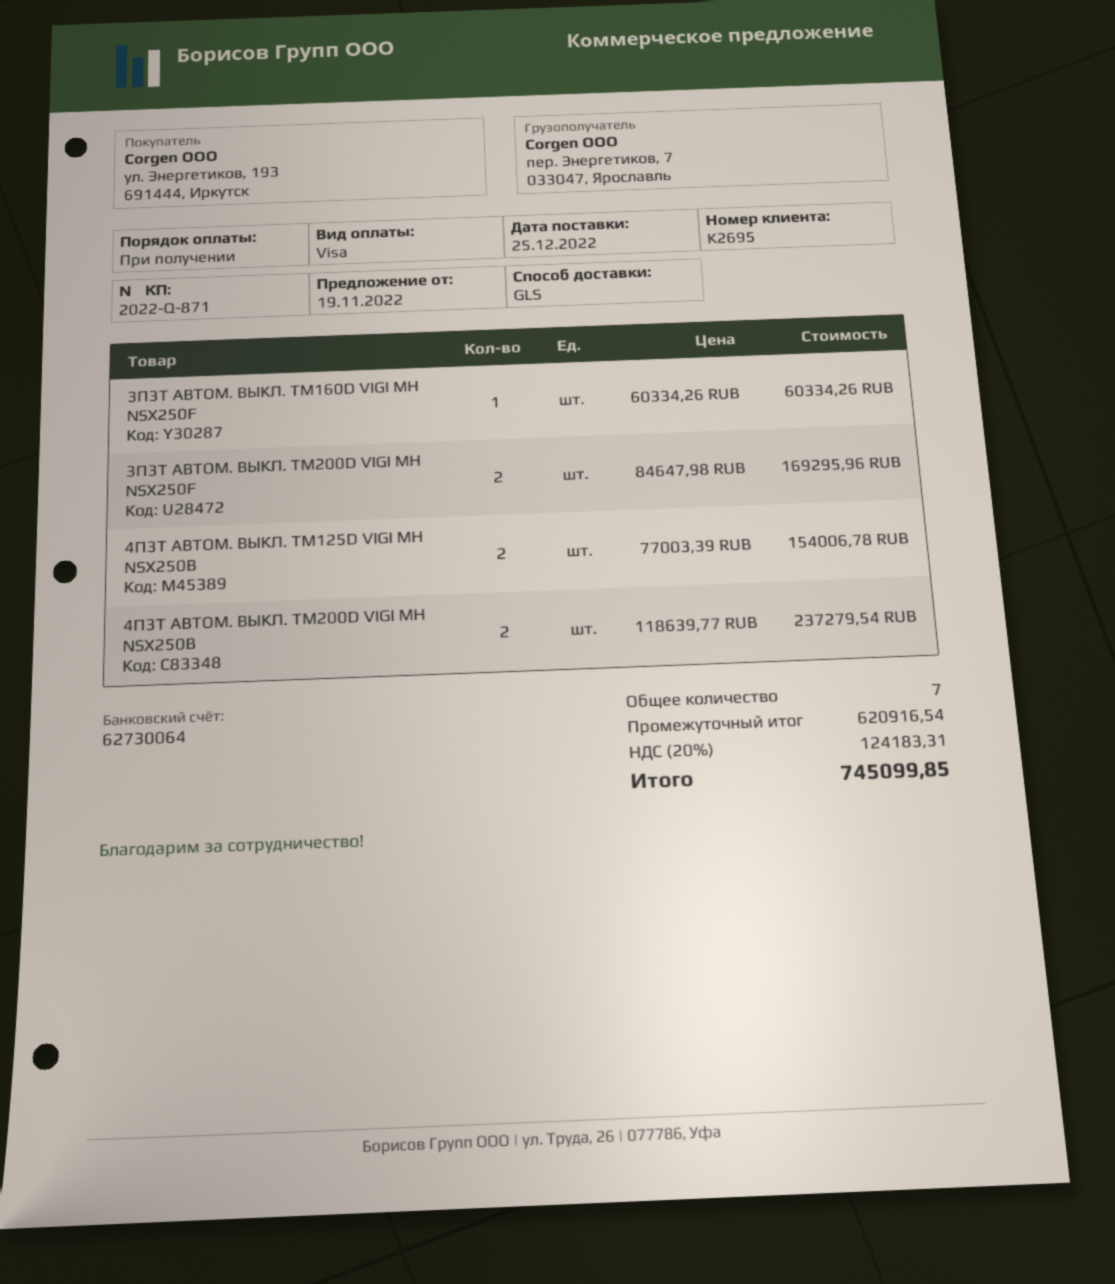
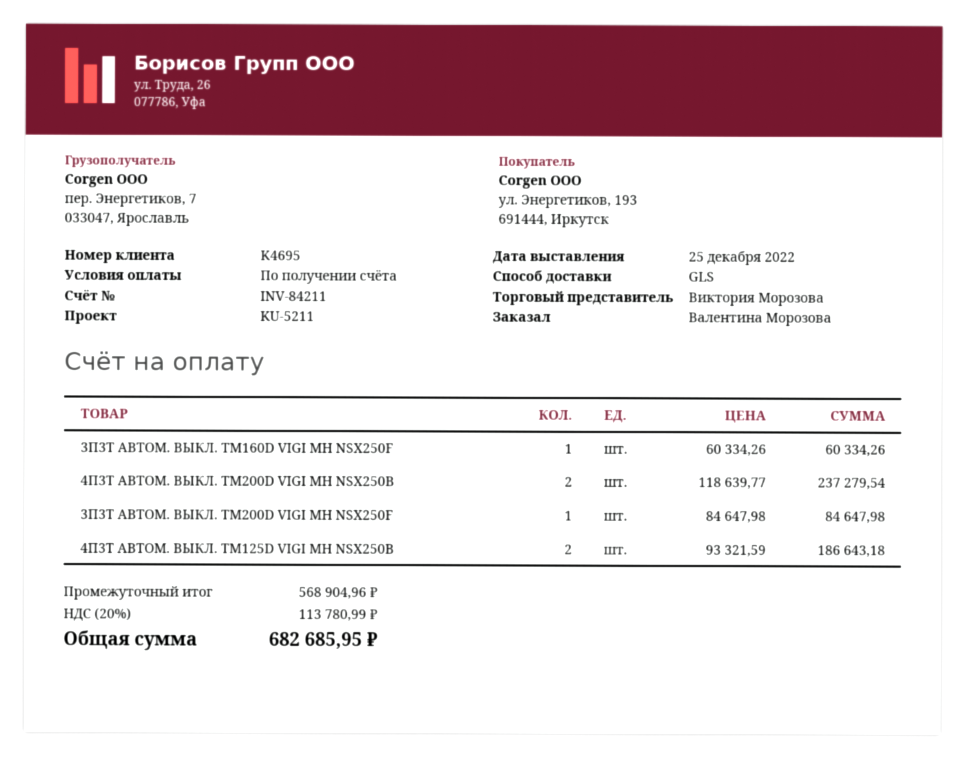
customer number: K2695 -> K4695
3П3Т АВТОМ. ВЫКЛ. TM200D VIGI MH NSX250F: 2 x 84647.98 = 169295.96 -> 1 x 84647.98 = 84647.98
4П3Т АВТОМ. ВЫКЛ. TM125D VIGI MH NSX250B: 2 x 77003.39 = 154006.78 -> 2 x 93321.59 = 186643.18
subtotal: 620916.54 -> 568904.96
tax: 20% = 124183.31 -> 20% = 113780.99
total: 745099.85 -> 682685.95

